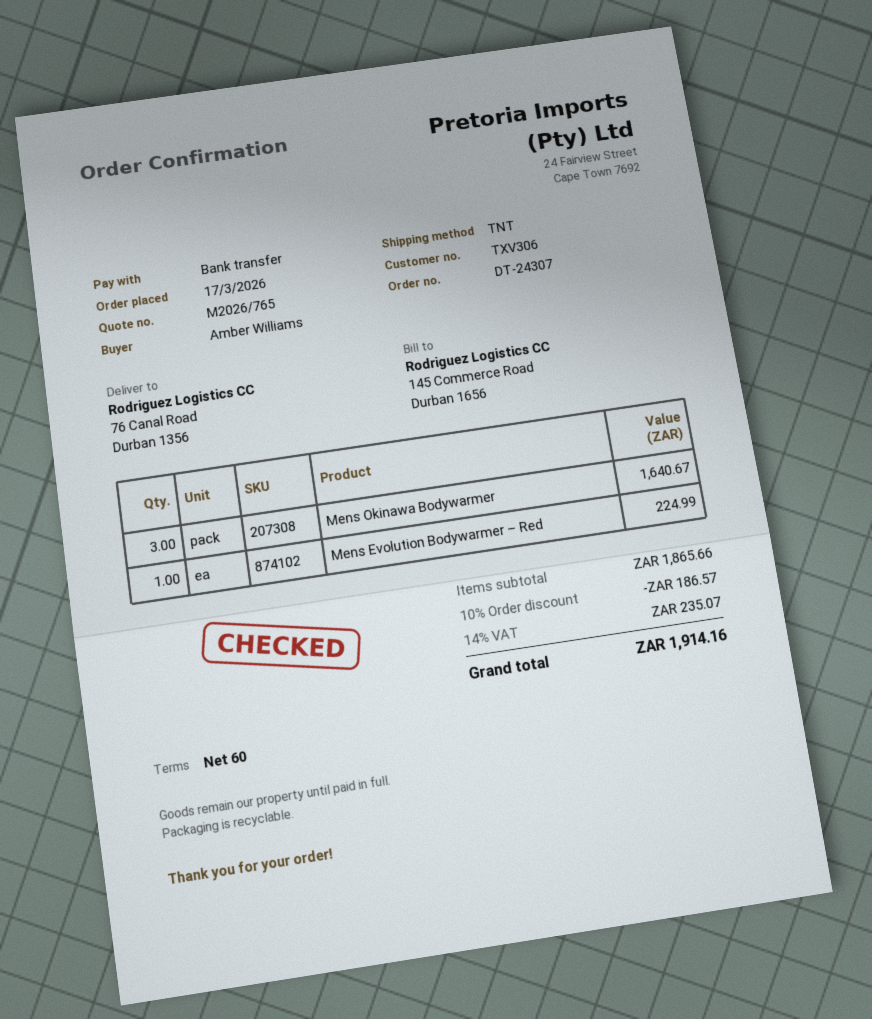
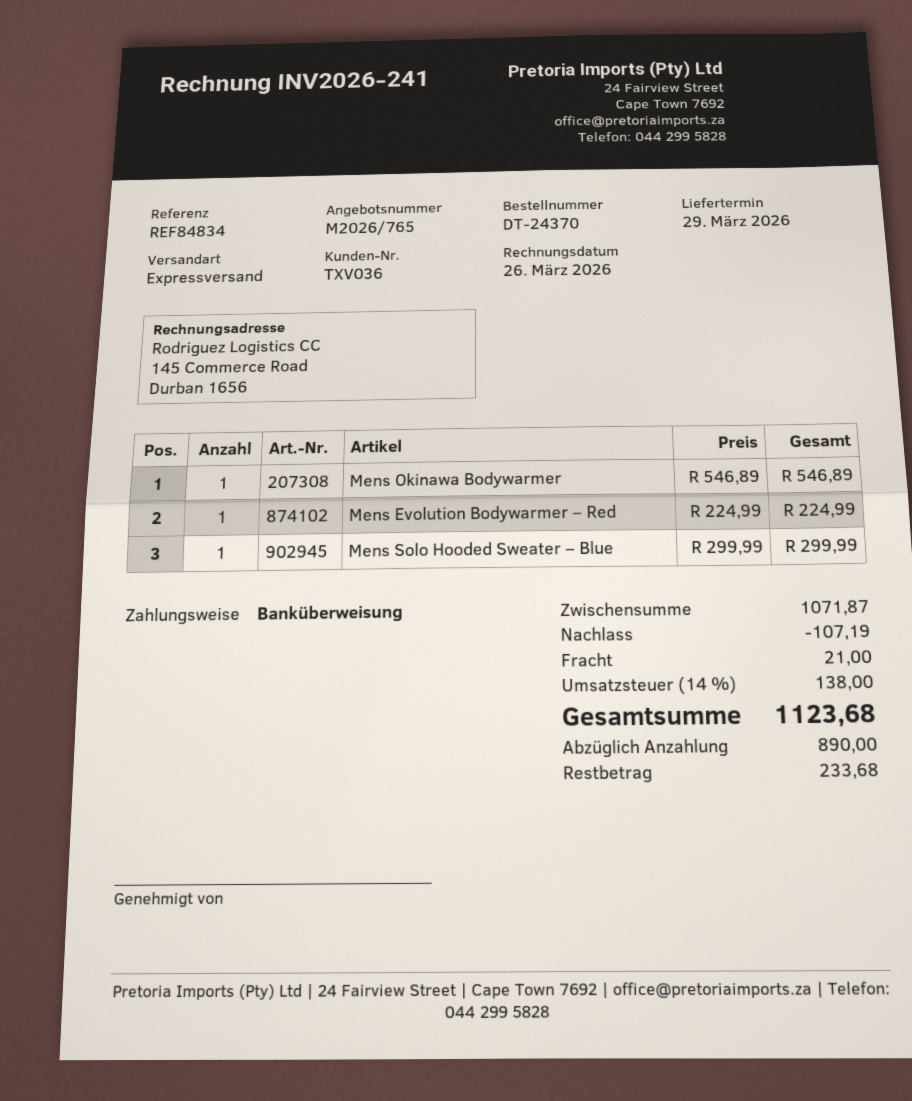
order number: DT-24307 -> DT-24370
customer number: TXV306 -> TXV036
shipping method: TNT -> express
Mens Okinawa Bodywarmer: 3 for 1640.67 -> 1 for 546.89
Mens Solo Hooded Sweater – Blue: none -> 1 for 299.99
subtotal: 1865.66 -> 1071.87
discount: 186.57 -> 107.19
shipping: none -> 21.00
tax: 14% = 235.07 -> 14% = 138.00
total: 1914.16 -> 1123.68

